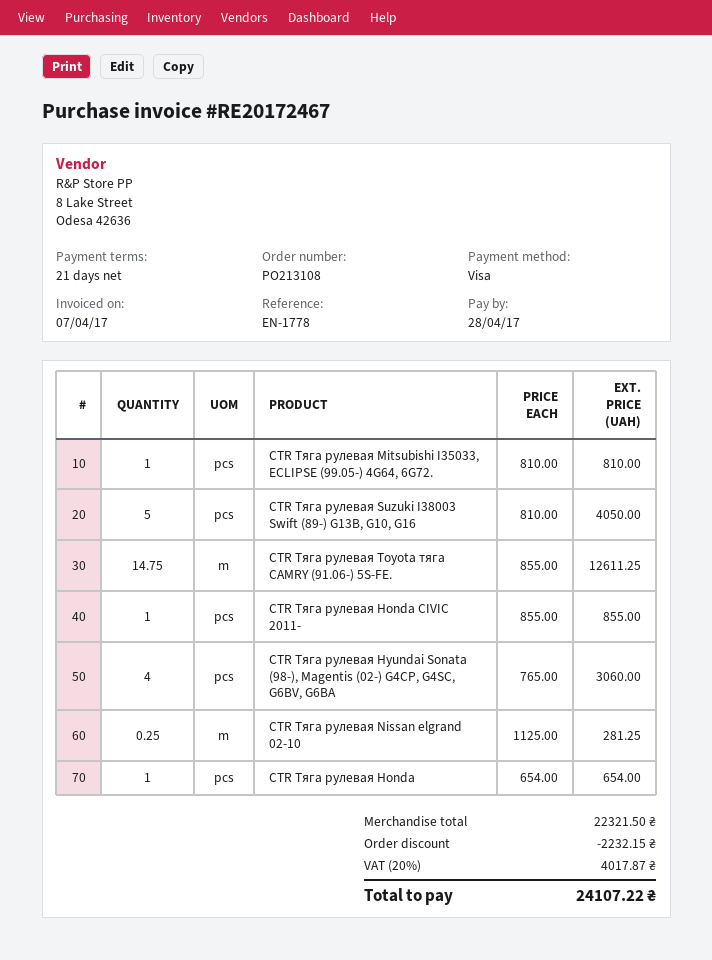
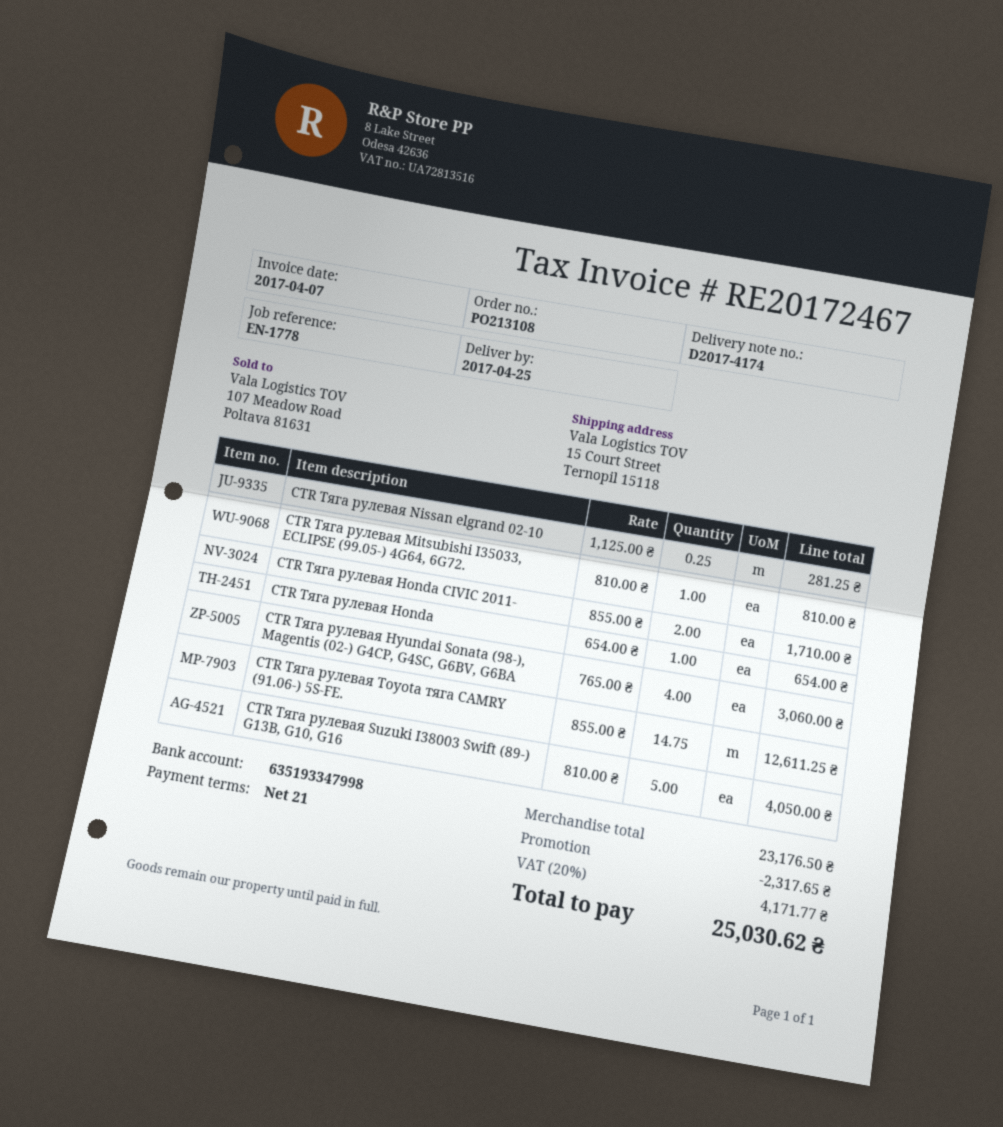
CTR Тяга рулевая Honda CIVIC 2011-: 1 x 855.00 = 855.00 -> 2 x 855.00 = 1710.00
subtotal: 22321.50 -> 23176.50
discount: 2232.15 -> 2317.65
tax: 20% = 4017.87 -> 20% = 4171.77
total: 24107.22 -> 25030.62

